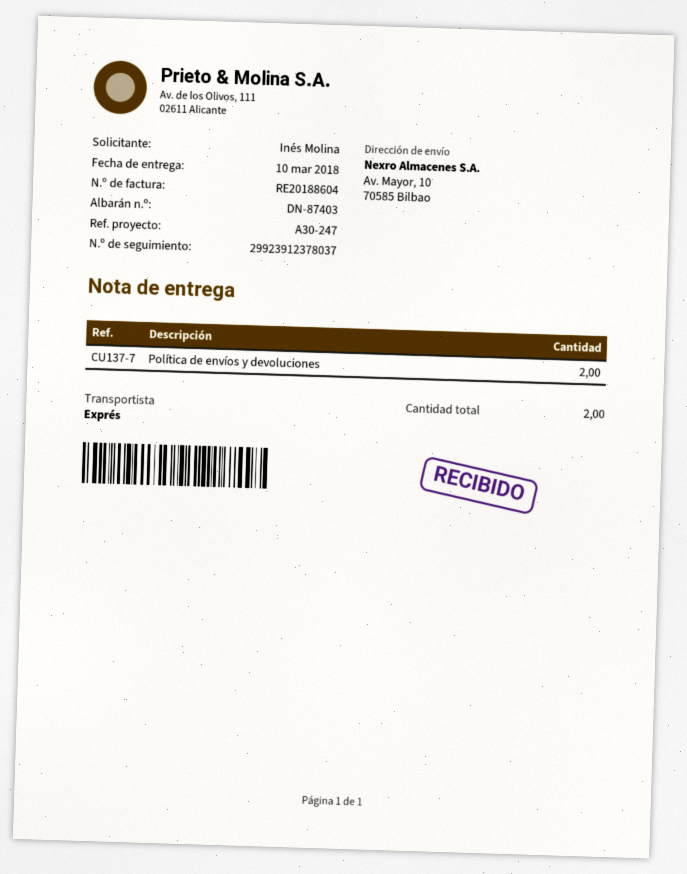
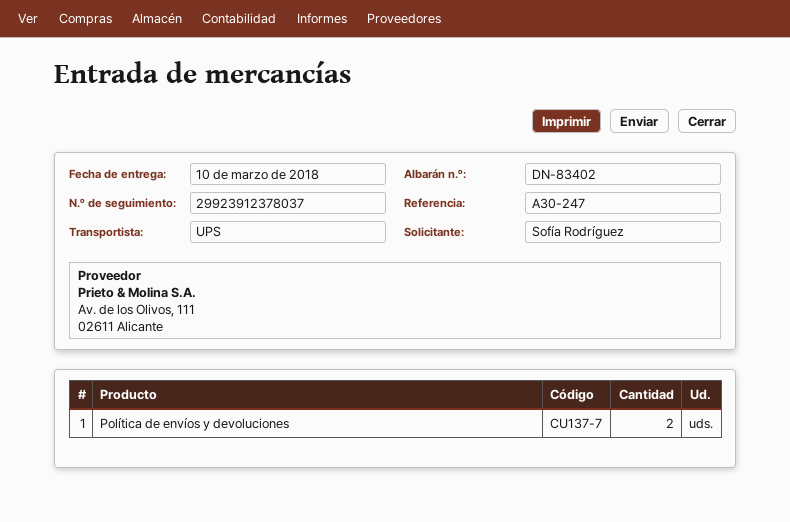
delivery note number: DN-87403 -> DN-83402
ordered by: Inés Molina -> Sofía Rodríguez
shipping method: express -> UPS

